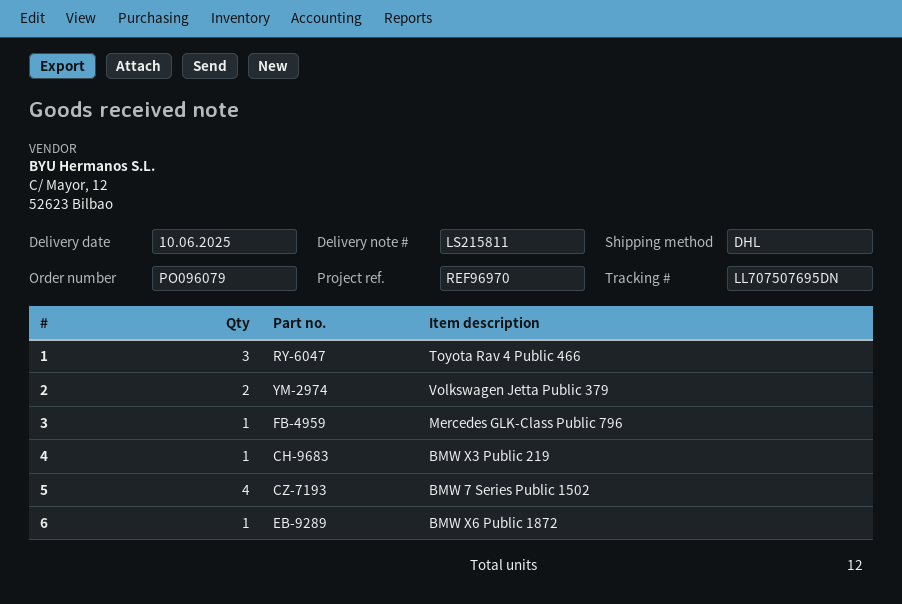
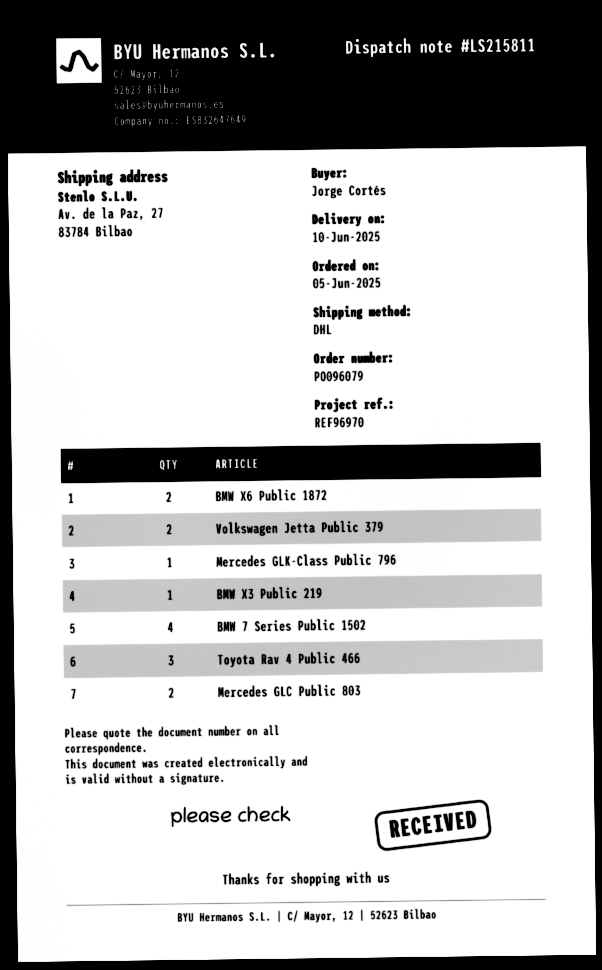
BMW X6 Public 1872: 1 -> 2
Mercedes GLC Public 803: none -> 2

